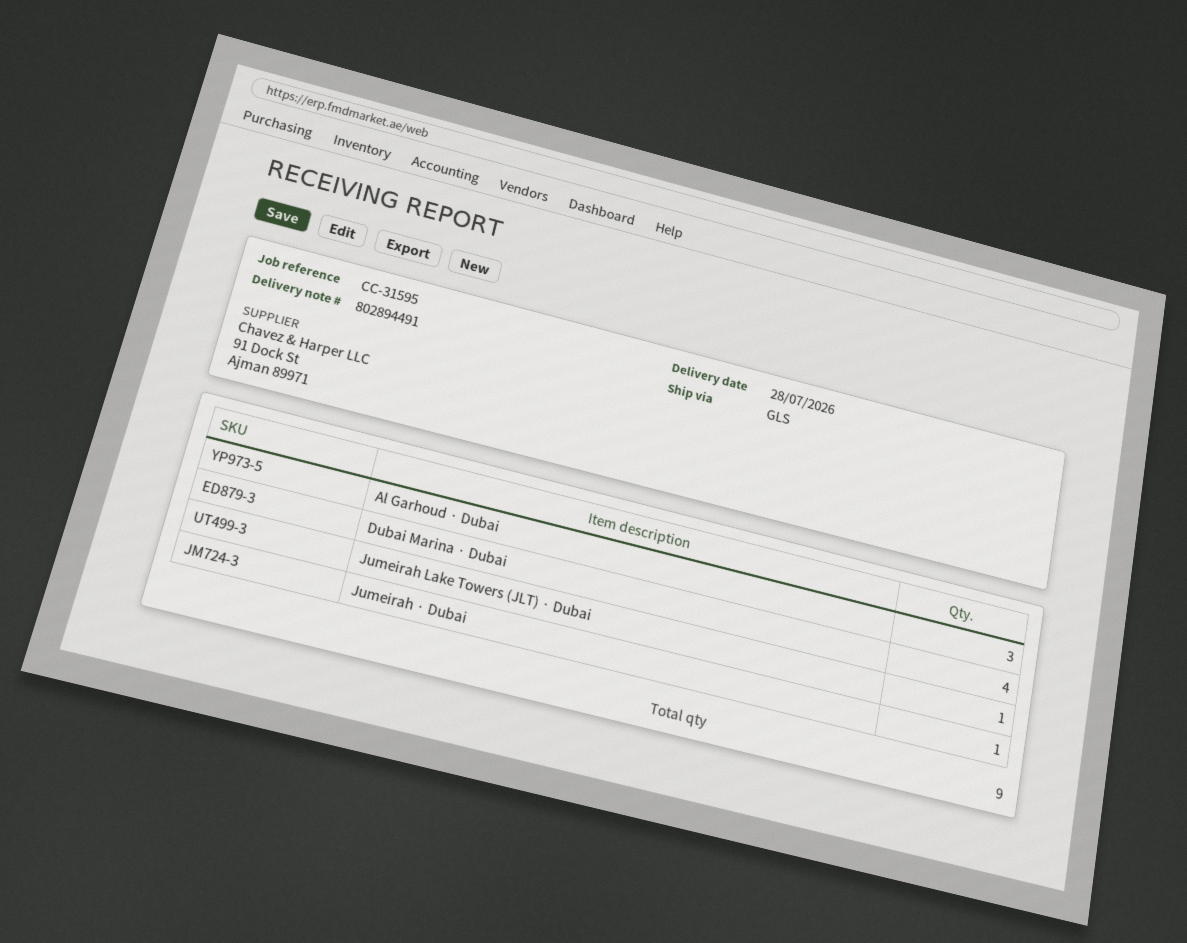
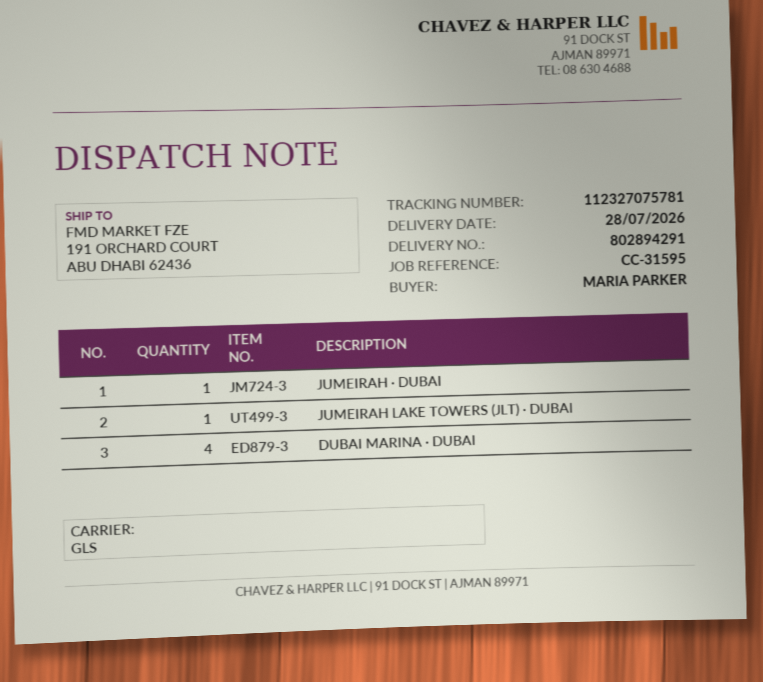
delivery note number: 802894491 -> 802894291
Al Garhoud · Dubai: 3 -> none

